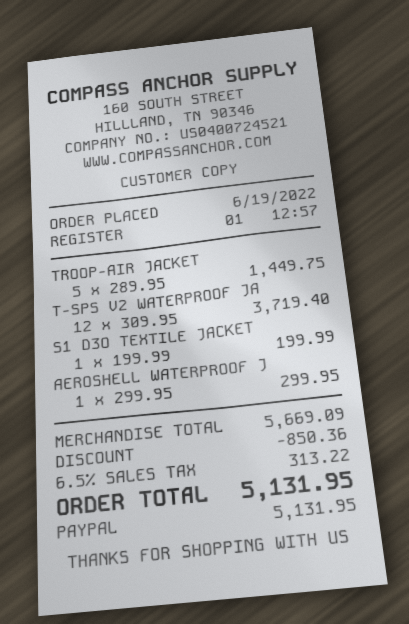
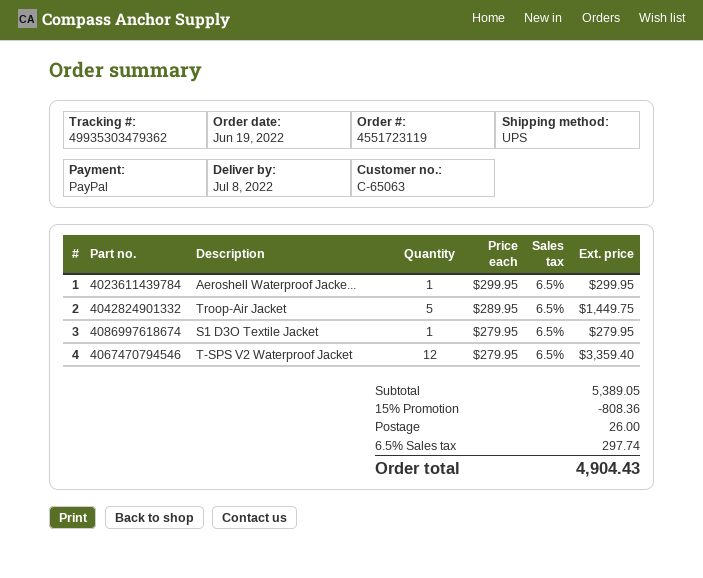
T-SPS V2 WATERPROOF JA: 12 x 309.95 = 3719.40 -> 12 x 279.95 = 3359.40
S1 D3O TEXTILE JACKET: 1 x 199.99 = 199.99 -> 1 x 279.95 = 279.95
subtotal: 5669.09 -> 5389.05
discount: 850.36 -> 808.36
shipping: none -> 26.00
tax: 6.5% = 313.22 -> 6.5% = 297.74
total: 5131.95 -> 4904.43

